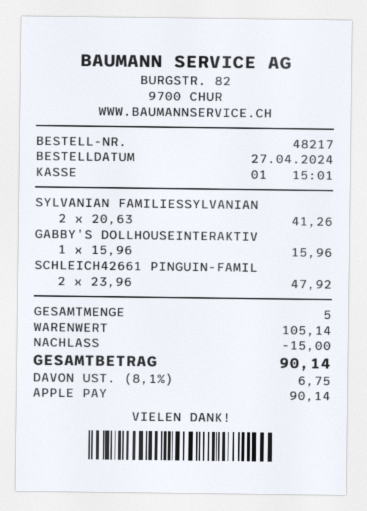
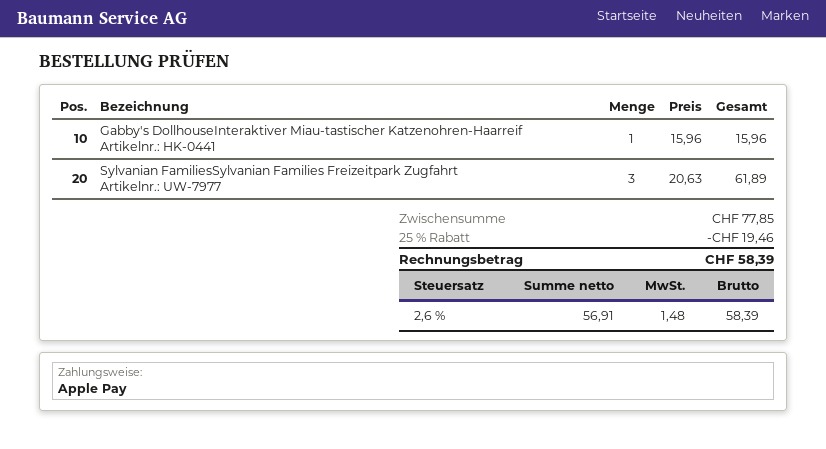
SYLVANIAN FAMILIESSYLVANIAN: 2 x 20.63 = 41.26 -> 3 x 20.63 = 61.89
SCHLEICH42661 PINGUIN-FAMIL: 2 x 23.96 = 47.92 -> none
subtotal: 105.14 -> 77.85
discount: 15.00 -> 19.46
tax: 8.1% = 6.75 -> 2.6% = 1.48
total: 90.14 -> 58.39

